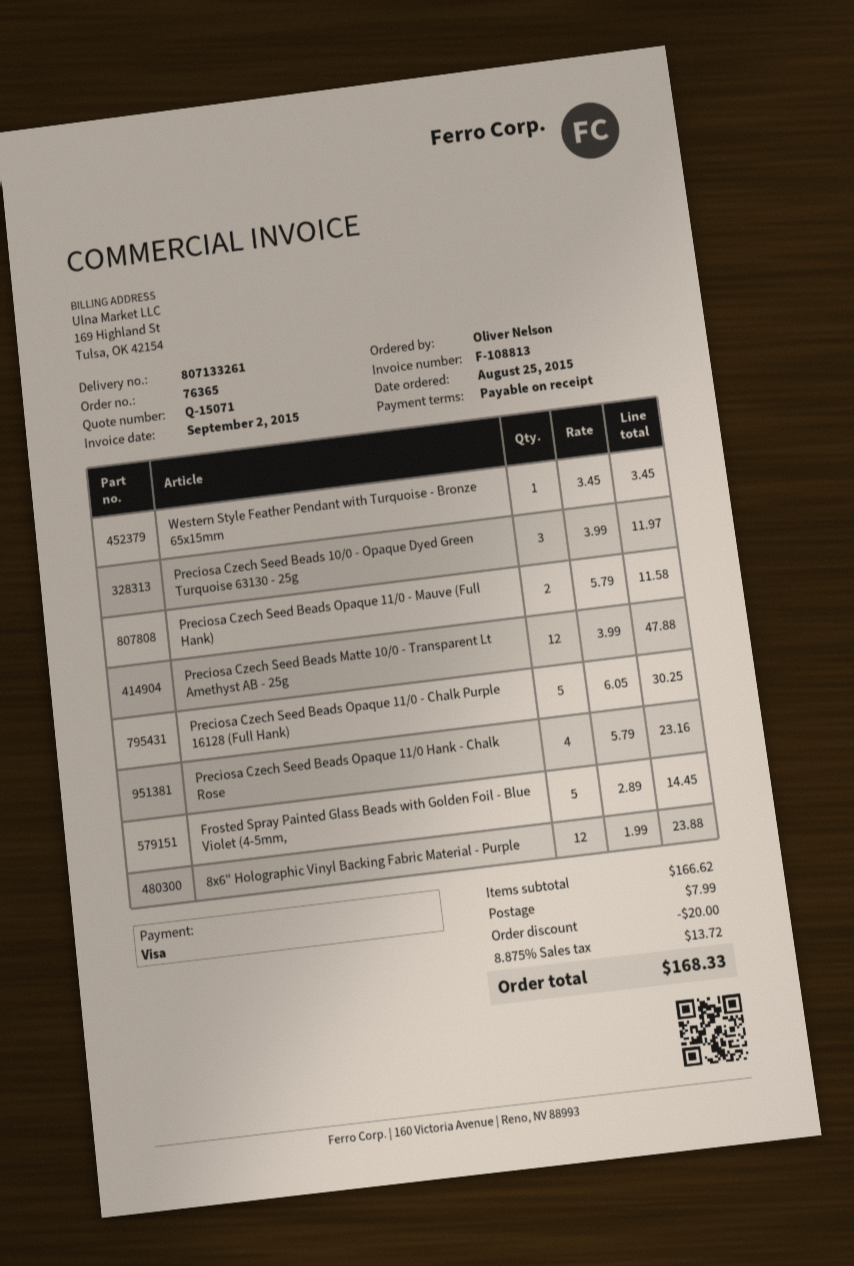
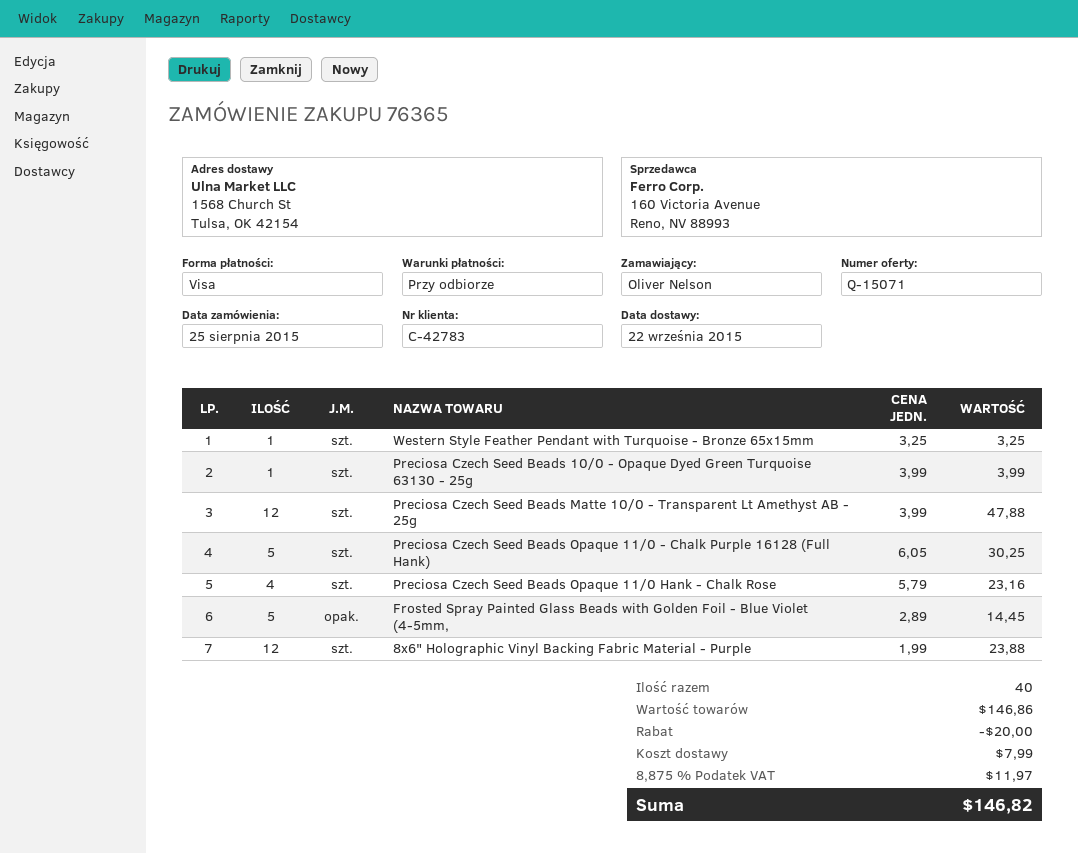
Western Style Feather Pendant with Turquoise - Bronze 65x15mm: 1 x 3.45 = 3.45 -> 1 x 3.25 = 3.25
Preciosa Czech Seed Beads 10/0 - Opaque Dyed Green Turquoise 63130 - 25g: 3 x 3.99 = 11.97 -> 1 x 3.99 = 3.99
Preciosa Czech Seed Beads Opaque 11/0 - Mauve (Full Hank): 2 x 5.79 = 11.58 -> none
subtotal: 166.62 -> 146.86
tax: 8.875% = 13.72 -> 8.875% = 11.97
total: 168.33 -> 146.82

